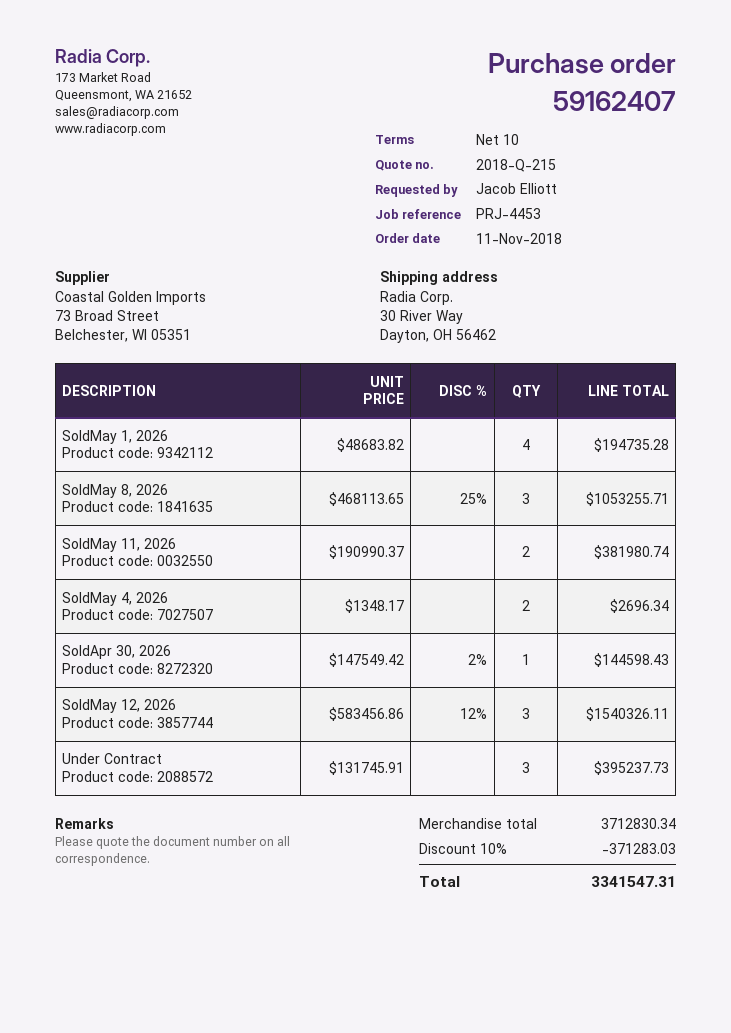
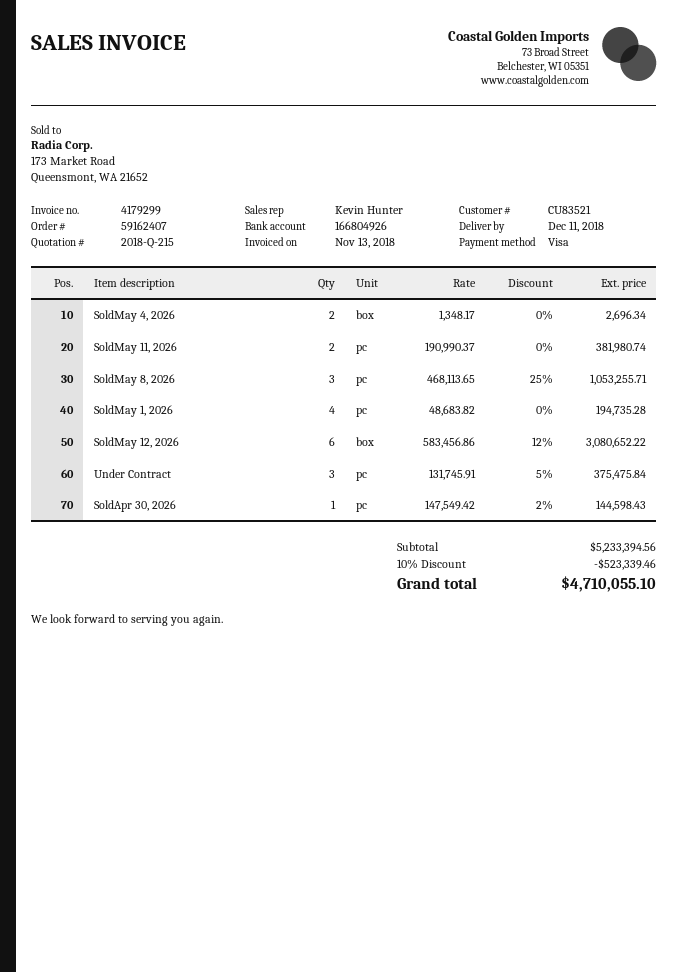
SoldMay 12, 2026: 3 x 583456.86 - 12% = 1540326.11 -> 6 x 583456.86 - 12% = 3080652.22
Under Contract: 3 x 131745.91 = 395237.73 -> 3 x 131745.91 - 5% = 375475.84
subtotal: 3712830.34 -> 5233394.56
discount: 10% = 371283.03 -> 10% = 523339.46
total: 3341547.31 -> 4710055.10

